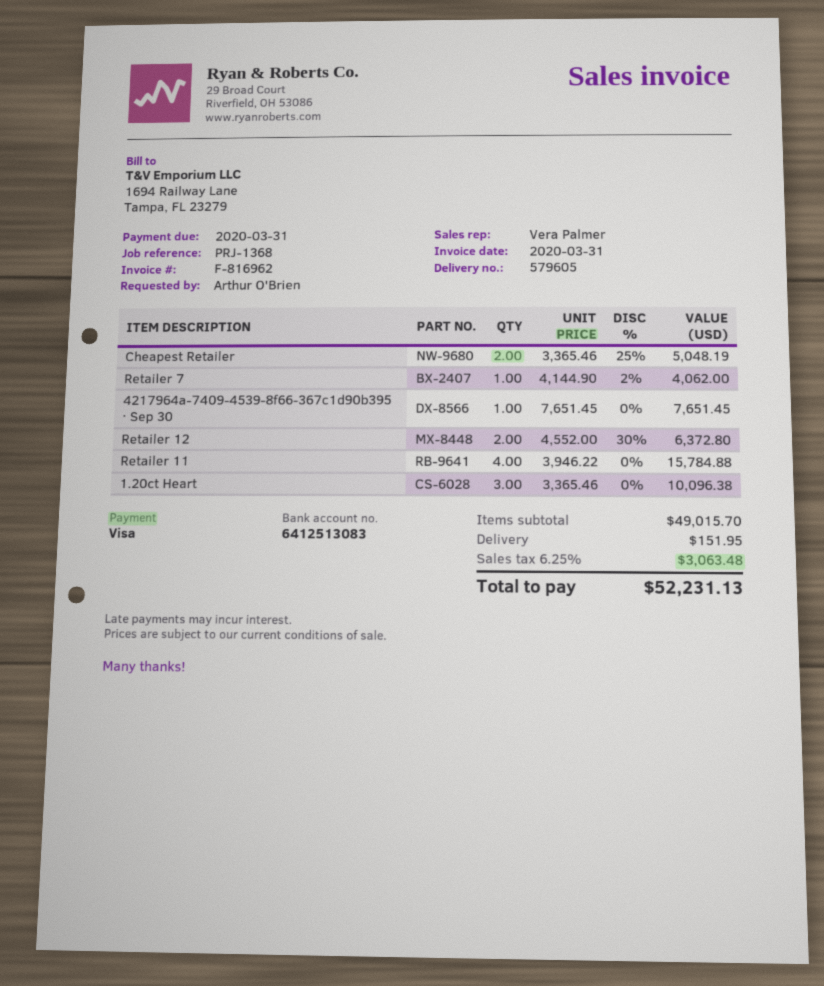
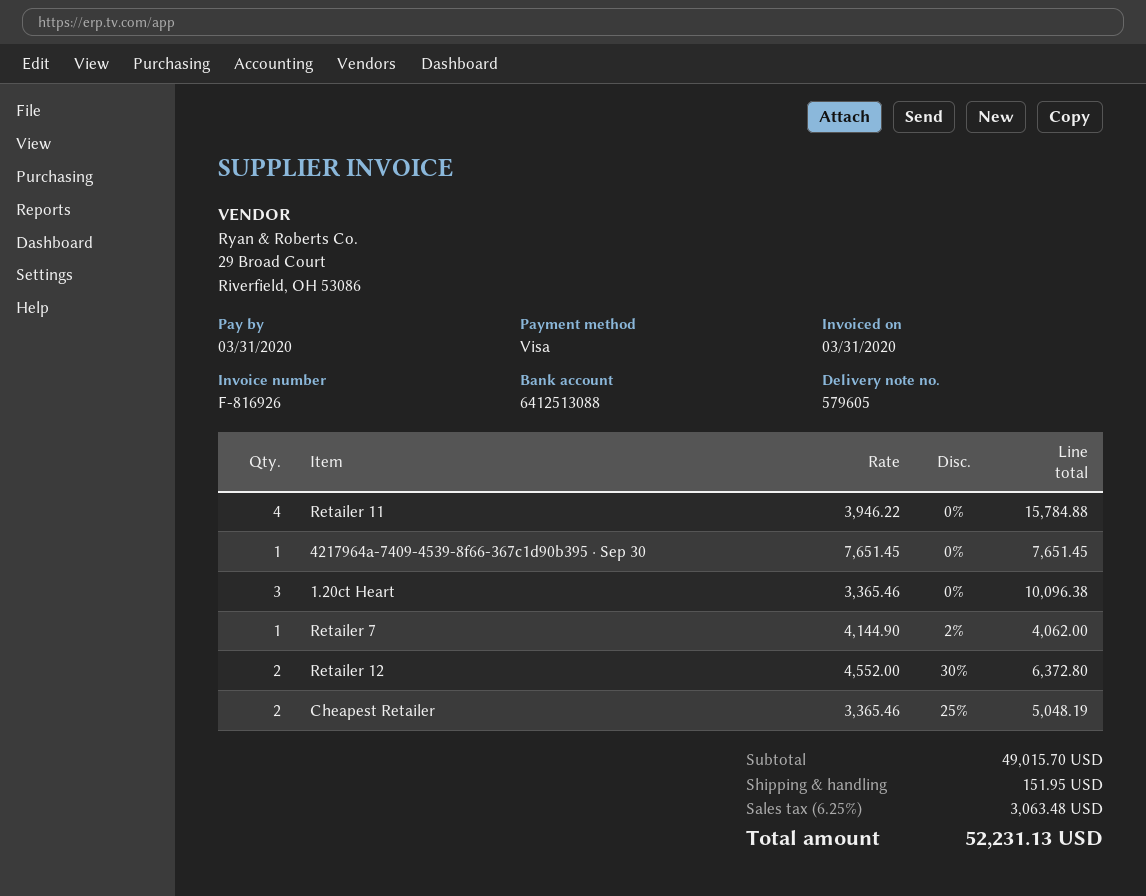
invoice number: F-816962 -> F-816926
bank account: 6412513083 -> 6412513088

